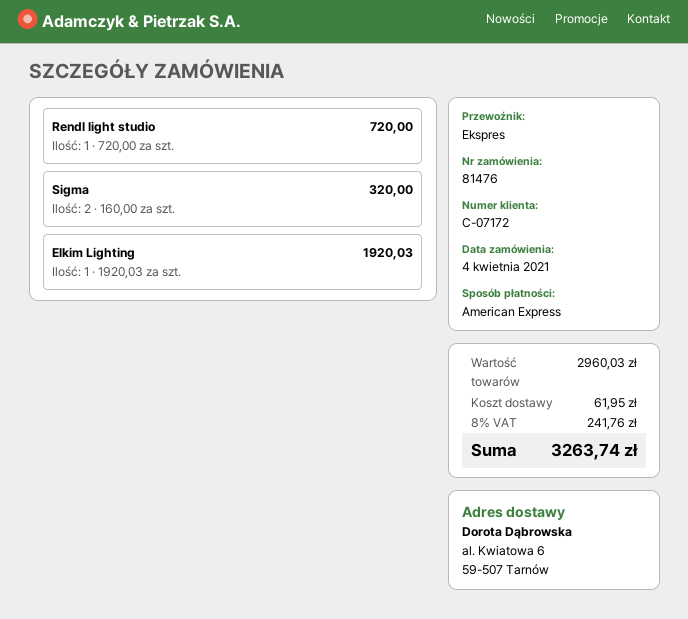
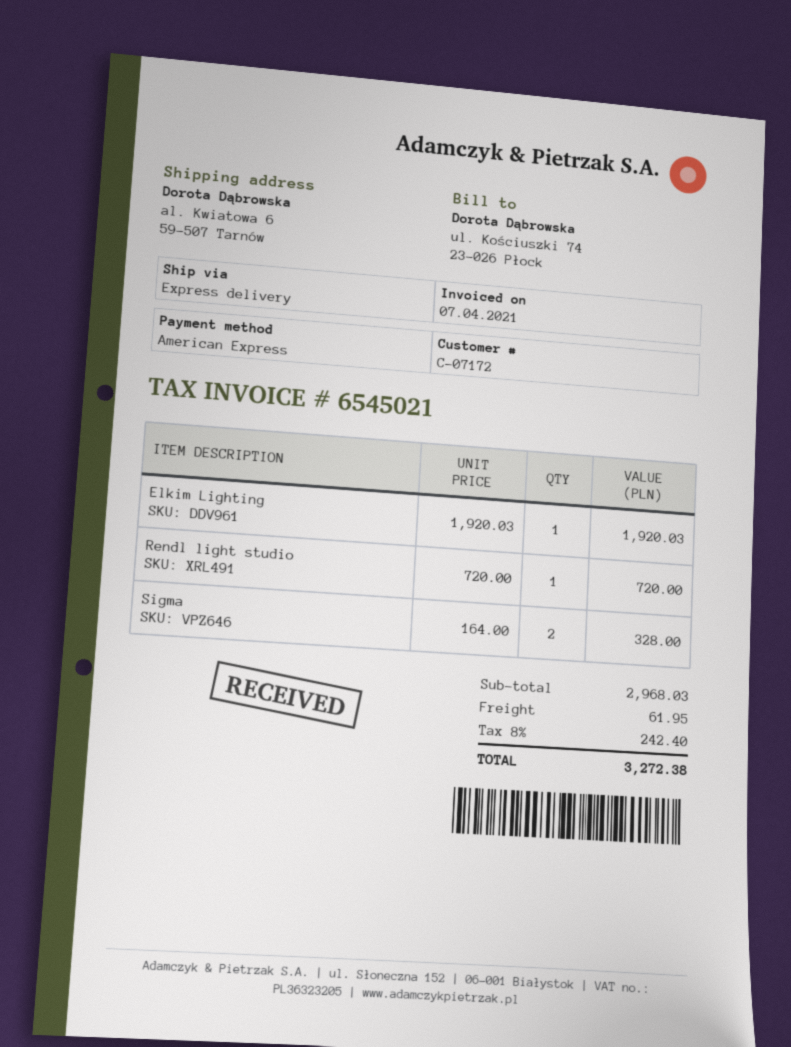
Sigma: 2 x 160.00 = 320.00 -> 2 x 164.00 = 328.00
subtotal: 2960.03 -> 2968.03
tax: 8% = 241.76 -> 8% = 242.40
total: 3263.74 -> 3272.38

